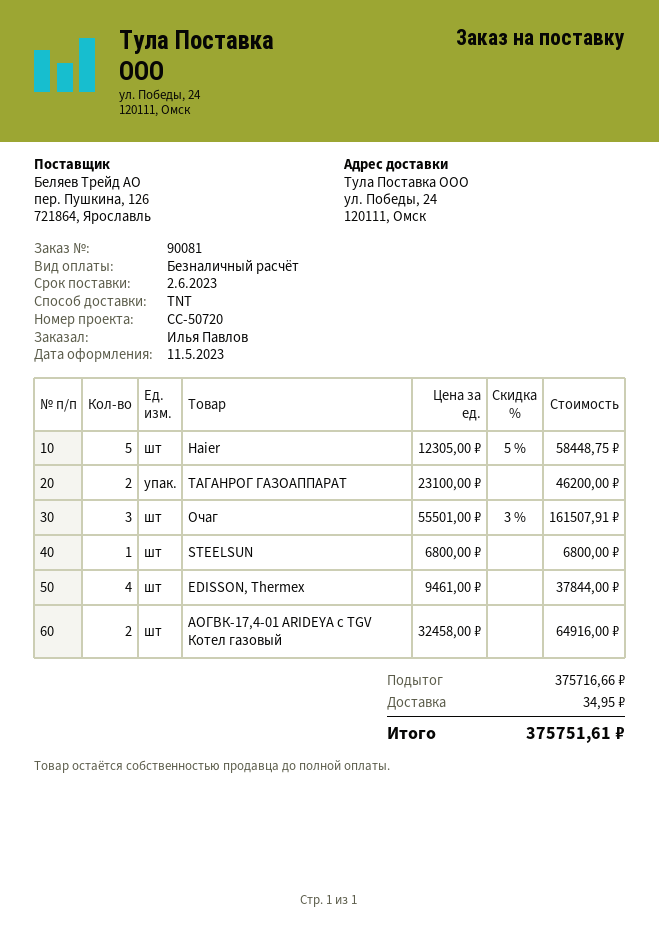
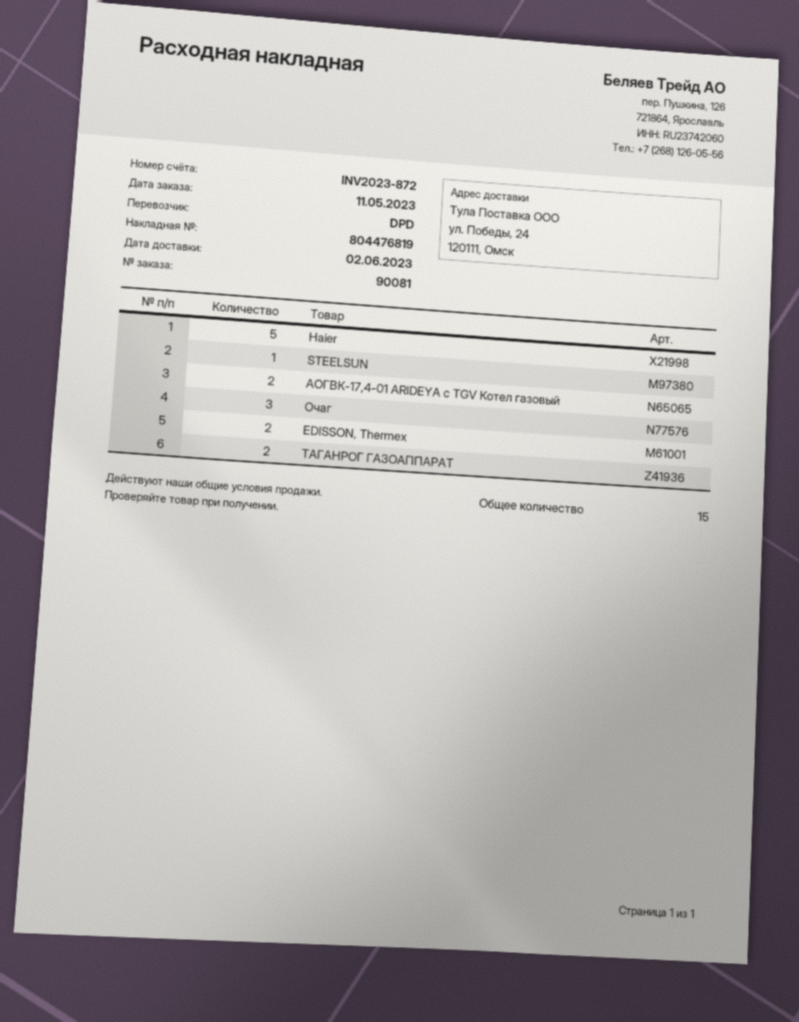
shipping method: TNT -> DPD
EDISSON, Thermex: 4 -> 2

